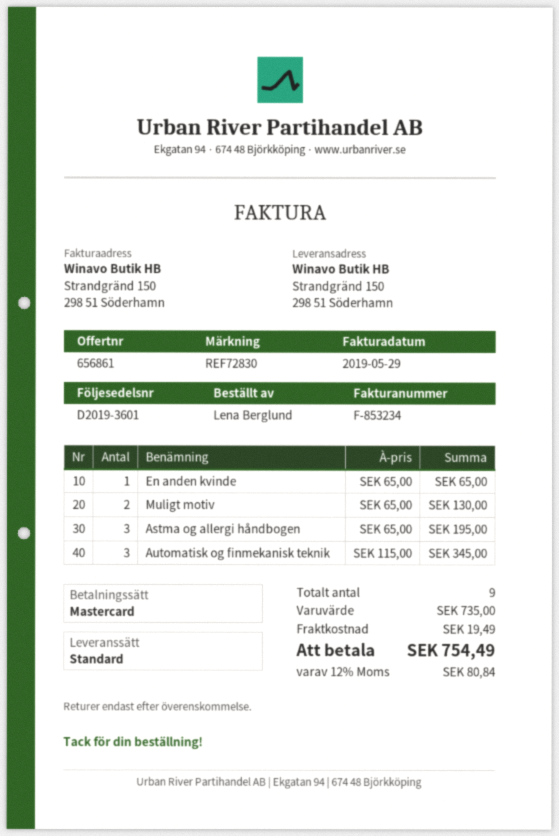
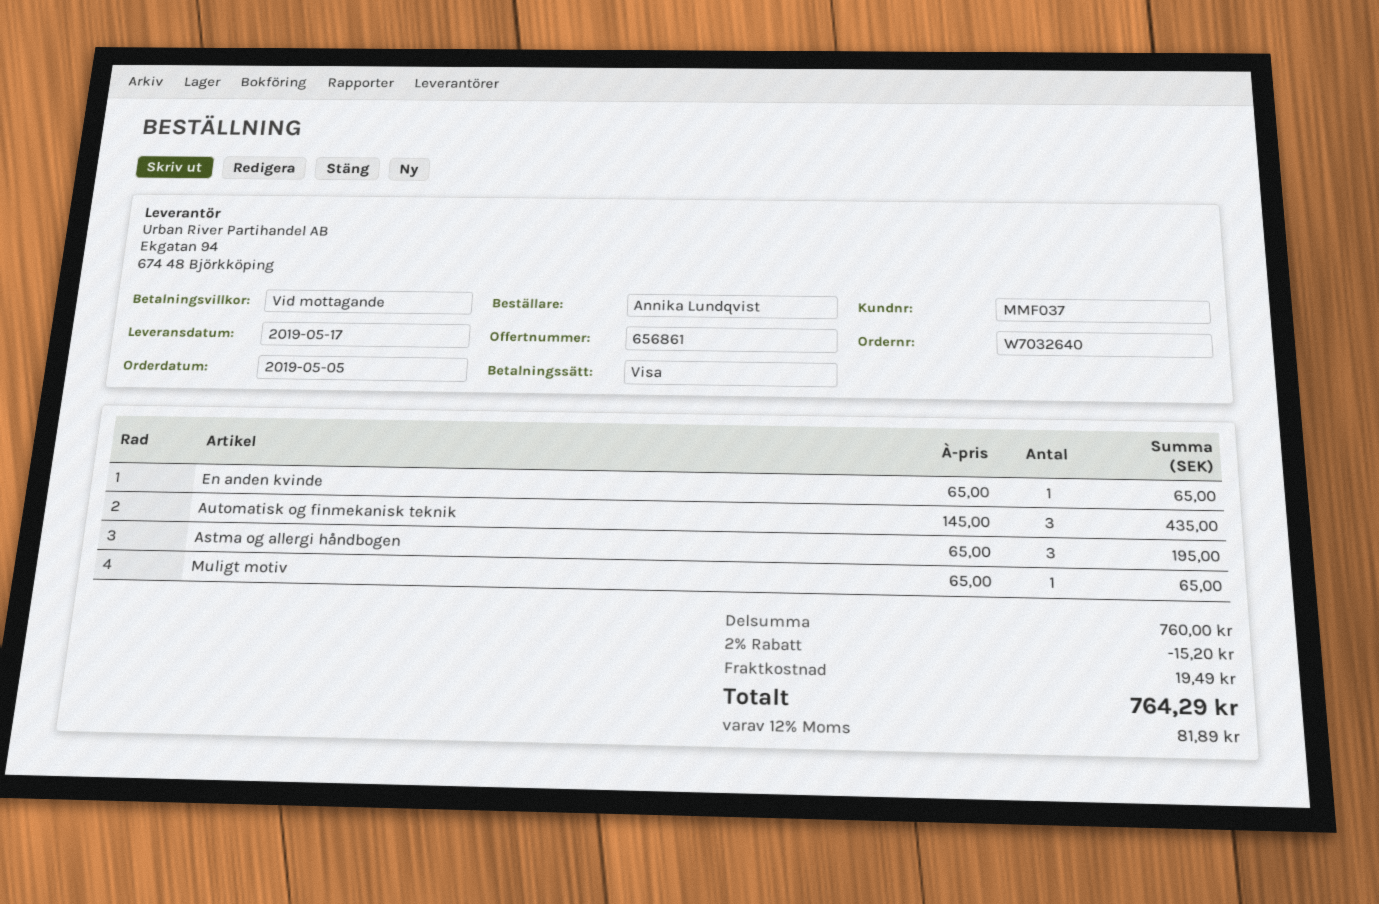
ordered by: Lena Berglund -> Annika Lundqvist
payment method: Mastercard -> Visa
Muligt motiv: 2 x 65.00 = 130.00 -> 1 x 65.00 = 65.00
Automatisk og finmekanisk teknik: 3 x 115.00 = 345.00 -> 3 x 145.00 = 435.00
subtotal: 735.00 -> 760.00
discount: none -> 2% = 15.20
tax: 12% = 80.84 -> 12% = 81.89
total: 754.49 -> 764.29

